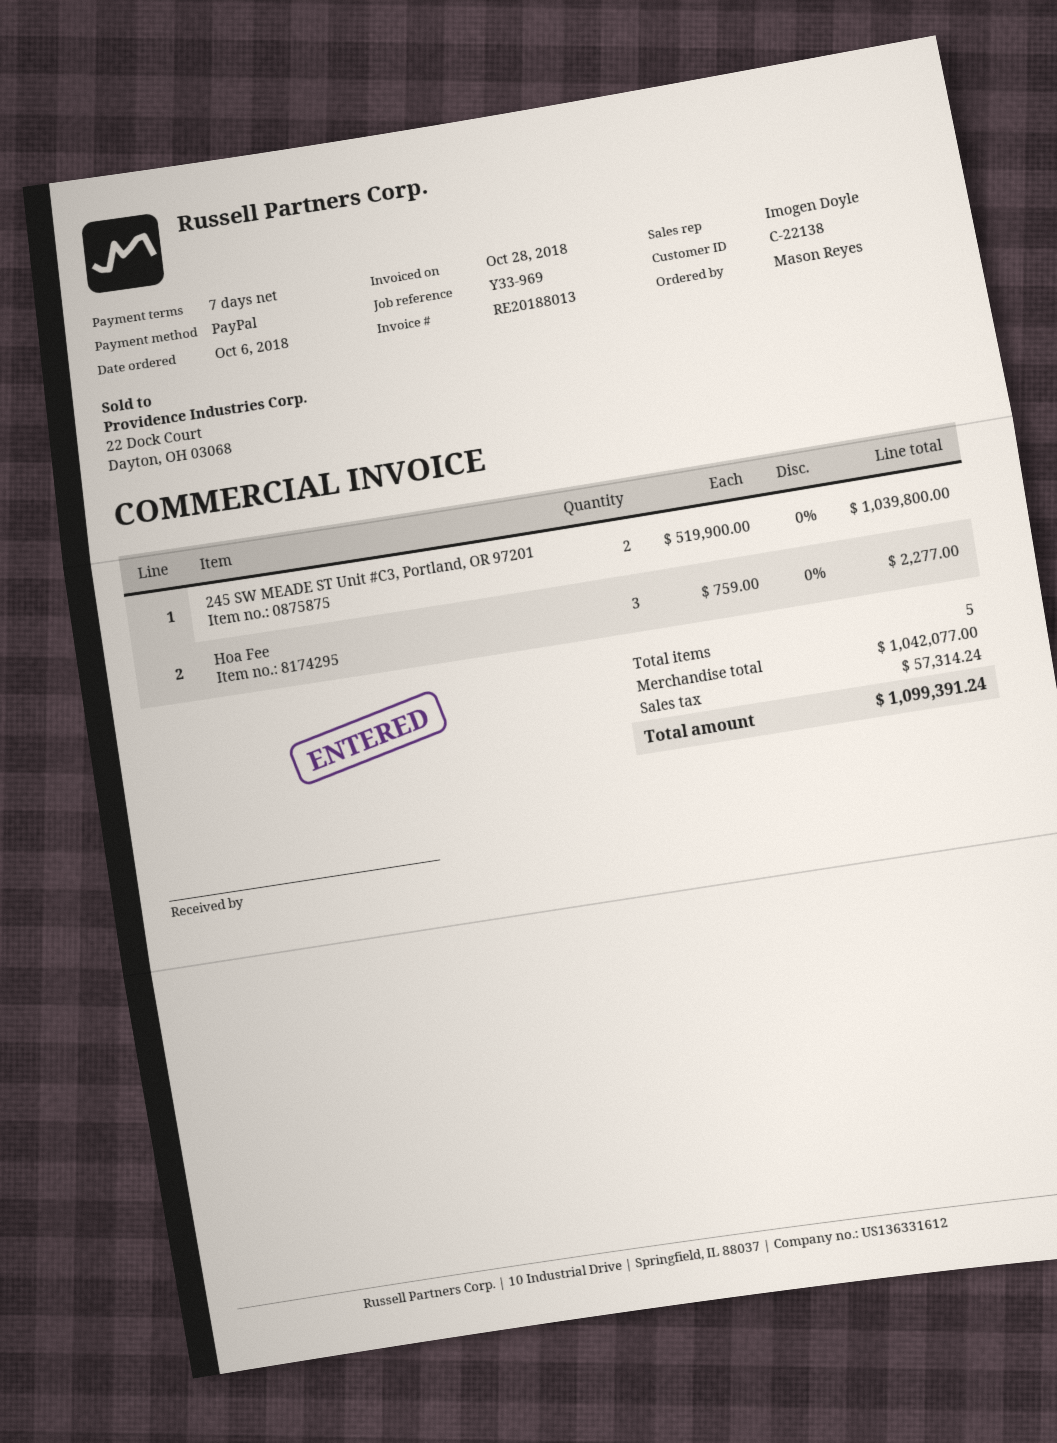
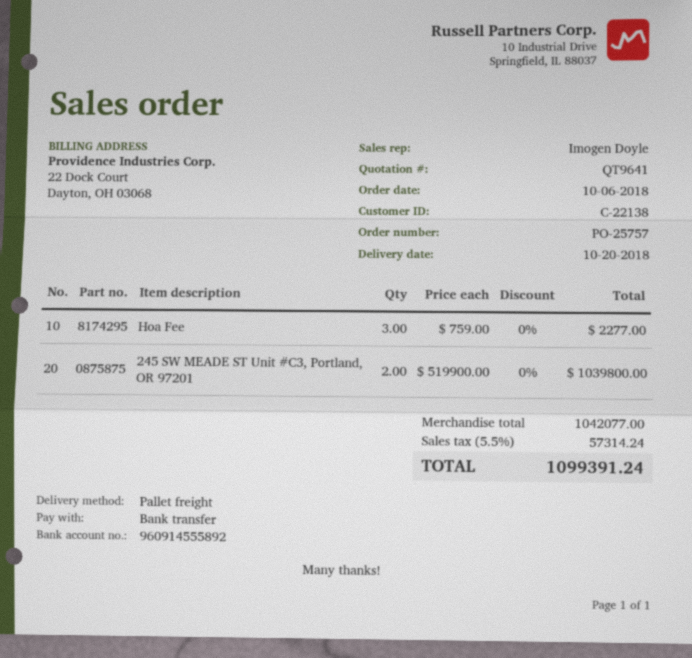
payment method: PayPal -> bank transfer

